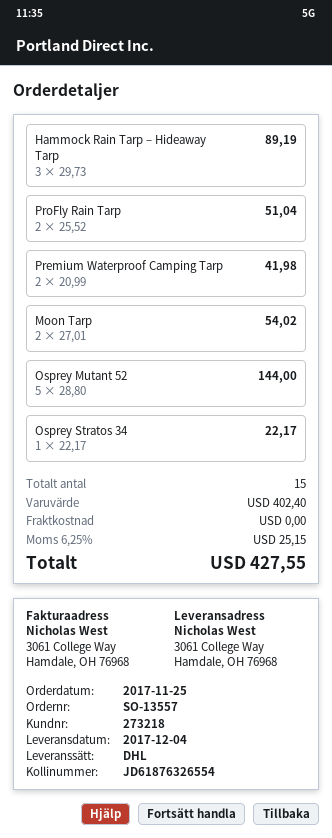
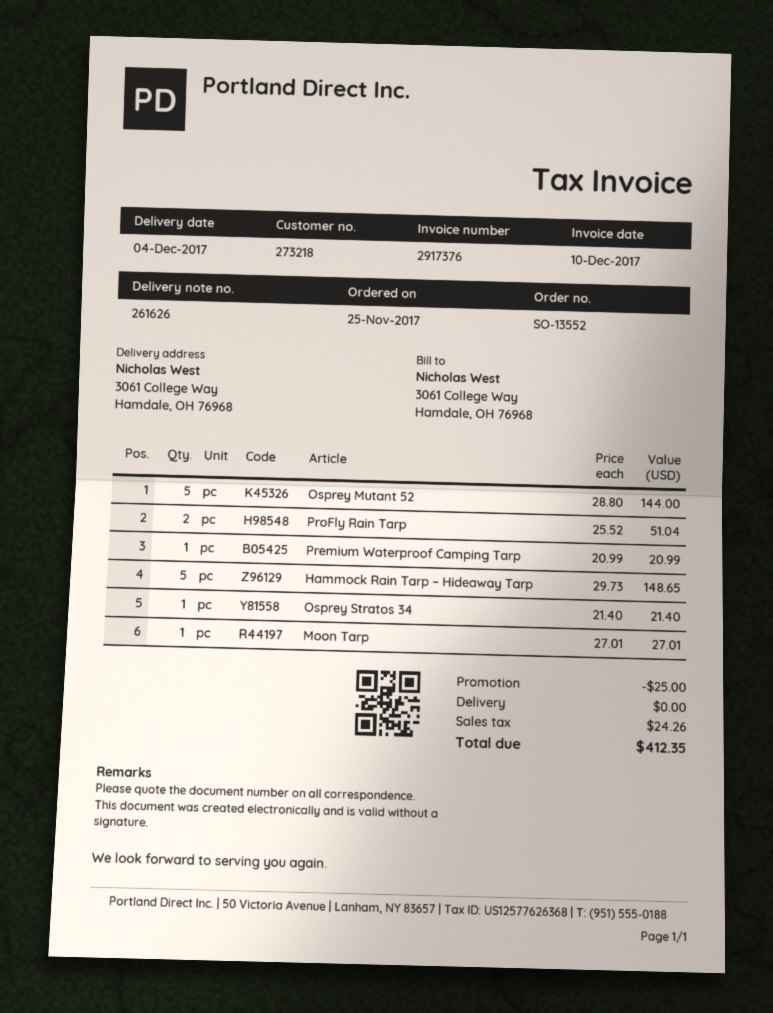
order number: SO-13557 -> SO-13552
Hammock Rain Tarp – Hideaway Tarp: 3 x 29.73 = 89.19 -> 5 x 29.73 = 148.65
Premium Waterproof Camping Tarp: 2 x 20.99 = 41.98 -> 1 x 20.99 = 20.99
Moon Tarp: 2 x 27.01 = 54.02 -> 1 x 27.01 = 27.01
Osprey Stratos 34: 1 x 22.17 = 22.17 -> 1 x 21.40 = 21.40
discount: none -> 25.00
tax: 25.15 -> 24.26
total: 427.55 -> 412.35

